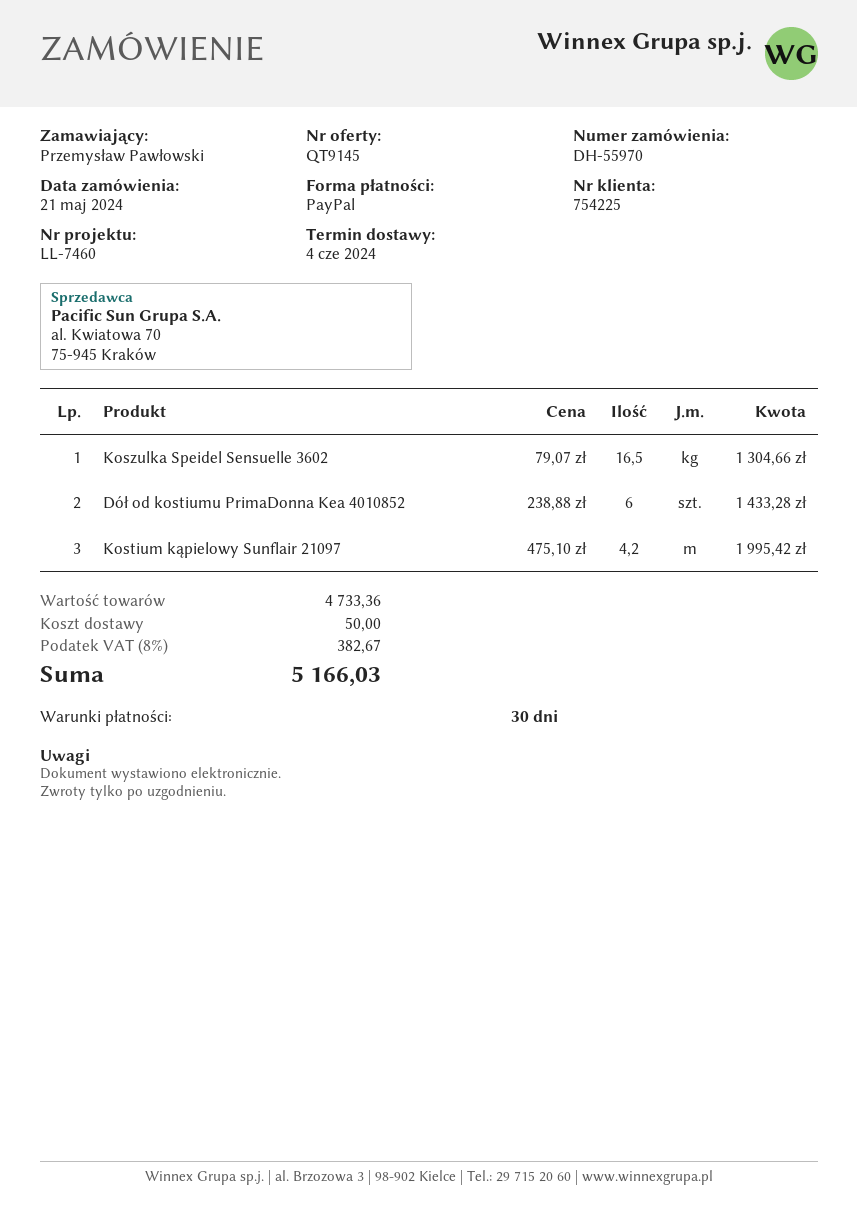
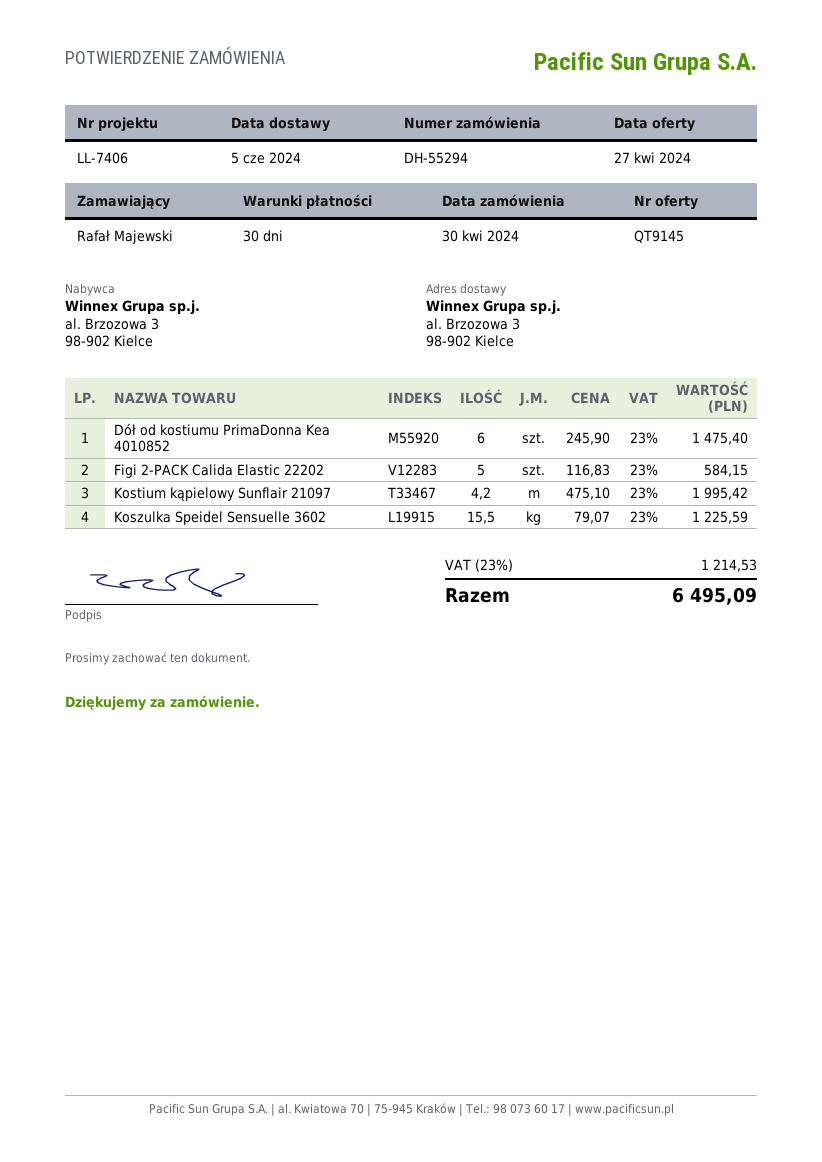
order number: DH-55970 -> DH-55294
order date: 2024-05-21 -> 2024-04-30
delivery date: 2024-06-04 -> 2024-06-05
reference: LL-7460 -> LL-7406
ordered by: Przemysław Pawłowski -> Rafał Majewski
Koszulka Speidel Sensuelle 3602: 16.5 x 79.07 = 1304.66 -> 15.5 x 79.07 = 1225.59
Dół od kostiumu PrimaDonna Kea 4010852: 6 x 238.88 = 1433.28 -> 6 x 245.90 = 1475.40
Figi 2-PACK Calida Elastic 22202: none -> 5 x 116.83 = 584.15
shipping: 50.00 -> none
tax: 8% = 382.67 -> 23% = 1214.53
total: 5166.03 -> 6495.09

